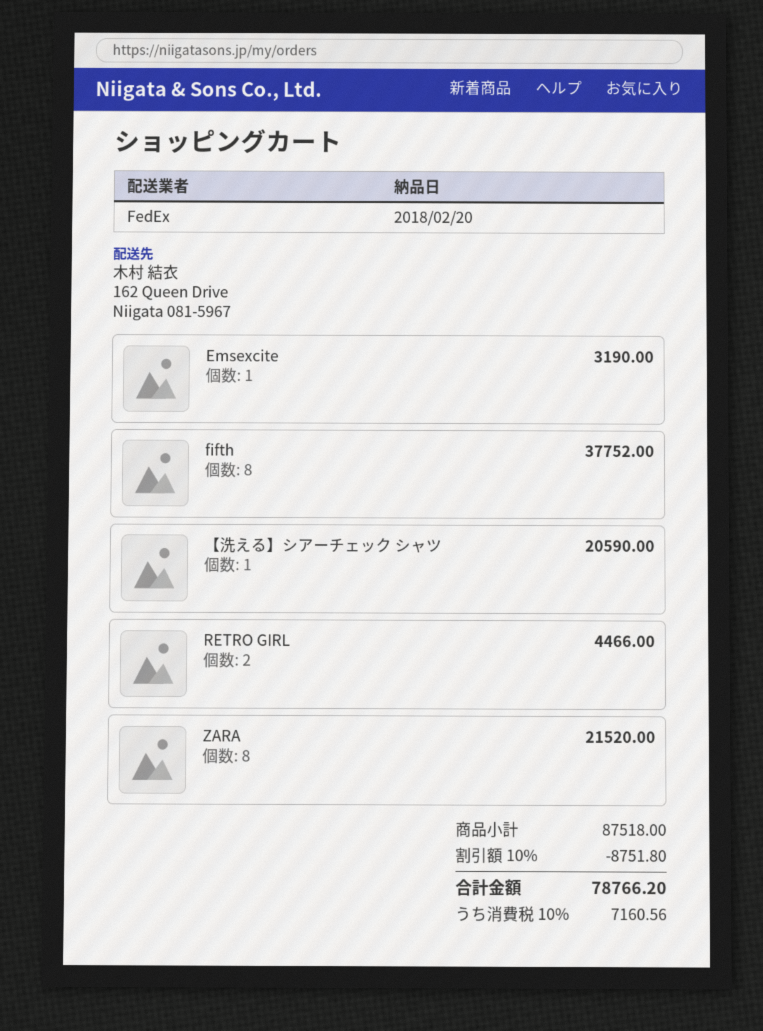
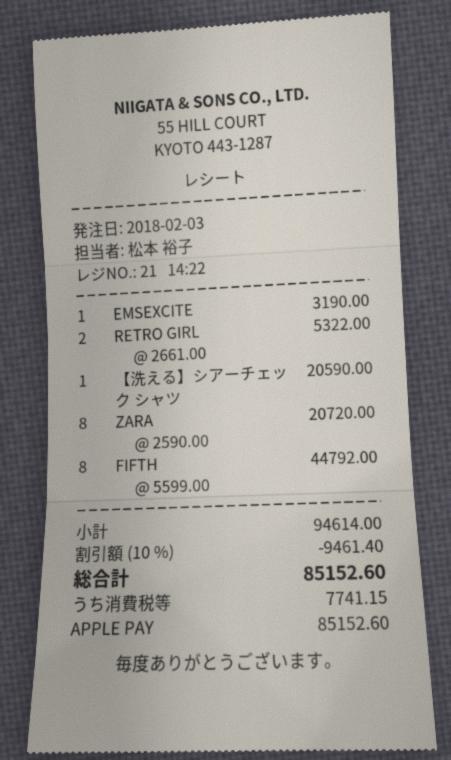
fifth: 8 for 37752.00 -> 8 for 44792.00
RETRO GIRL: 2 for 4466.00 -> 2 for 5322.00
ZARA: 8 for 21520.00 -> 8 for 20720.00
subtotal: 87518.00 -> 94614.00
discount: 10% = 8751.80 -> 10% = 9461.40
tax: 7160.56 -> 7741.15
total: 78766.20 -> 85152.60

